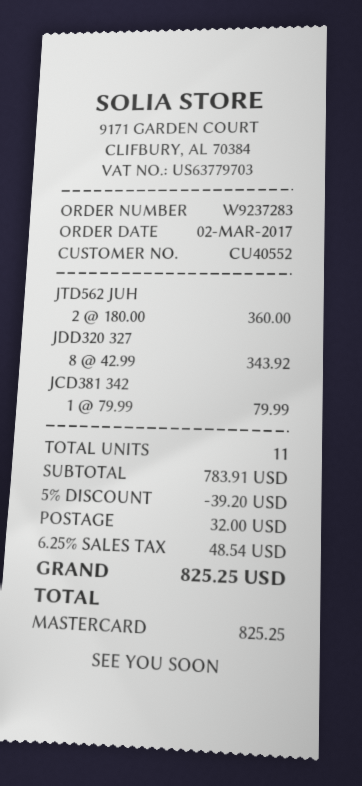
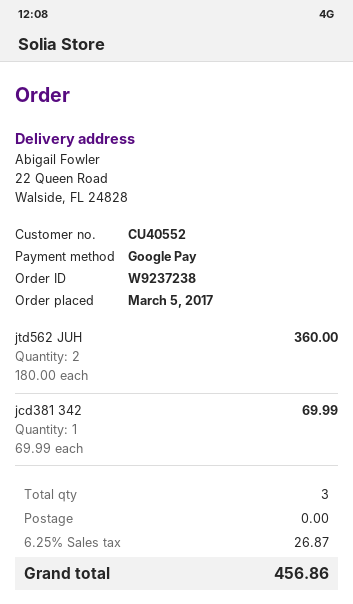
order number: W9237283 -> W9237238
order date: 2017-03-02 -> 2017-03-05
payment method: Mastercard -> Google Pay
JDD320 327: 8 x 42.99 = 343.92 -> none
JCD381 342: 1 x 79.99 = 79.99 -> 1 x 69.99 = 69.99
total quantity: 11 -> 3
discount: 5% = 39.20 -> none
shipping: 32.00 -> 0.00
tax: 6.25% = 48.54 -> 6.25% = 26.87
total: 825.25 -> 456.86

